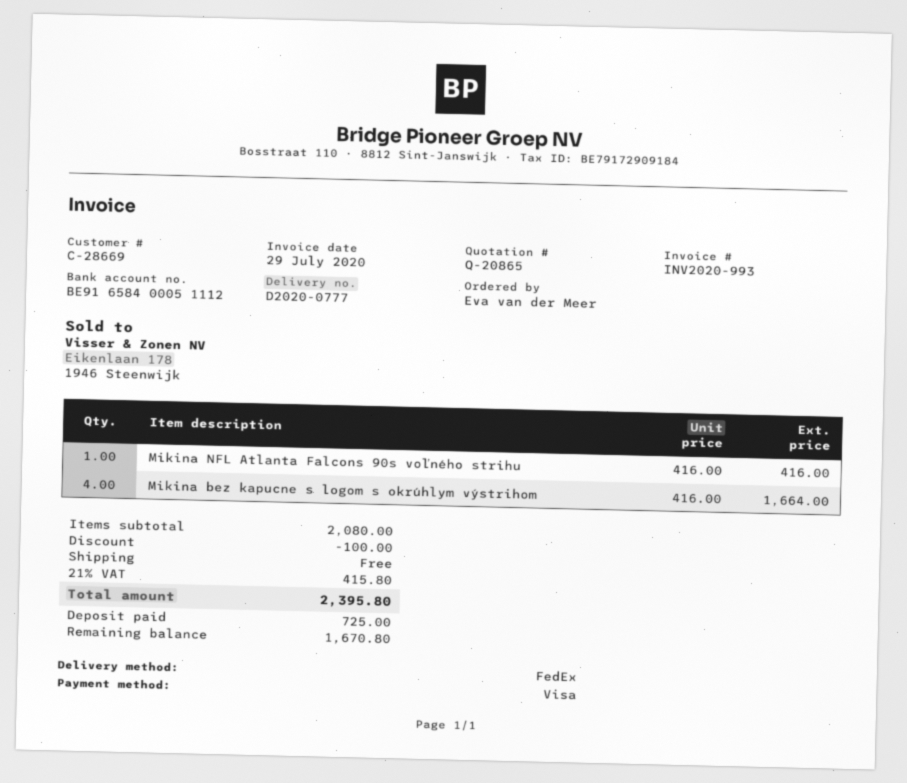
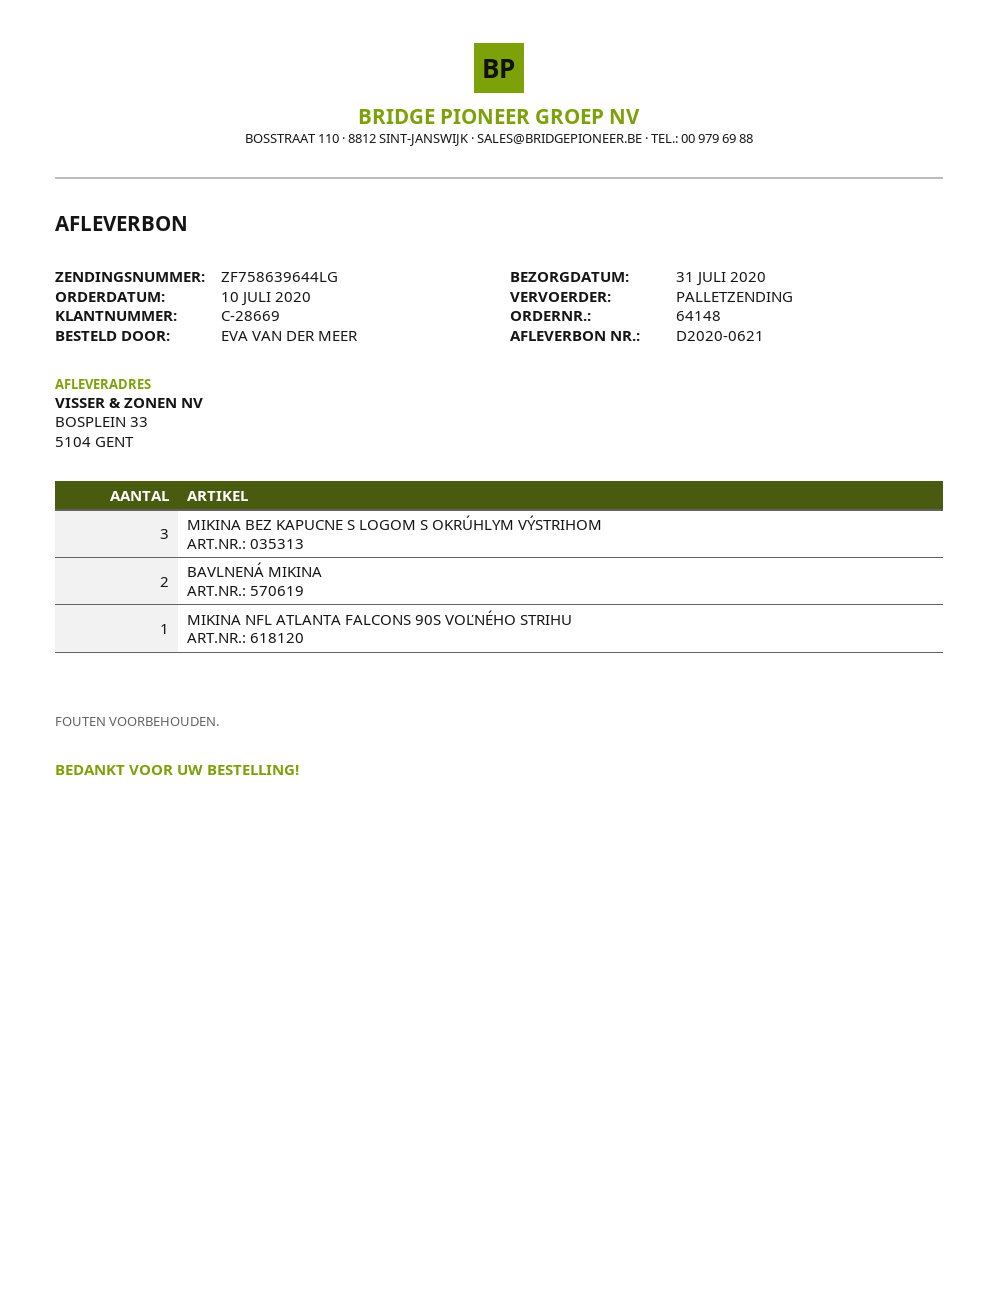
delivery note number: D2020-0777 -> D2020-0621
shipping method: FedEx -> pallet freight
Mikina bez kapucne s logom s okrúhlym výstrihom: 4 -> 3
BAVLNENÁ MIKINA: none -> 2

